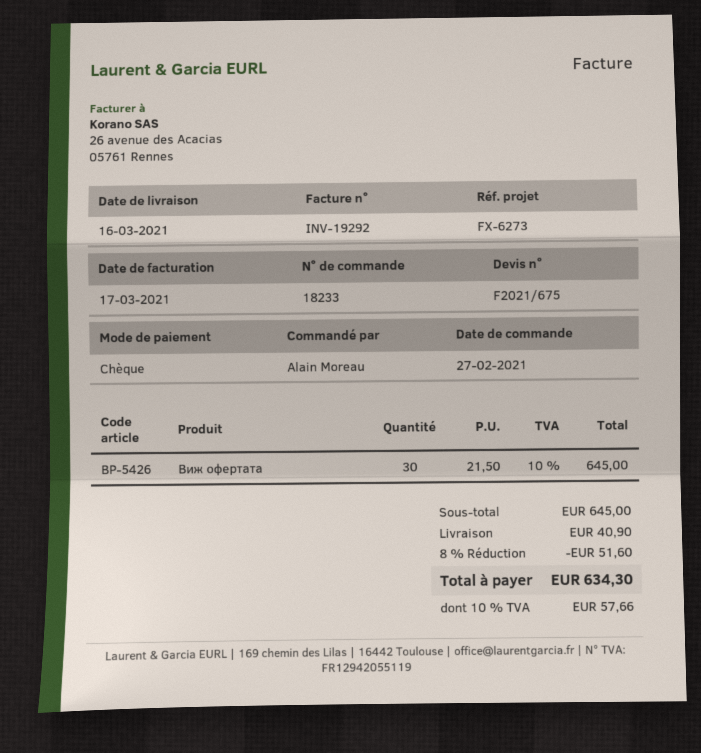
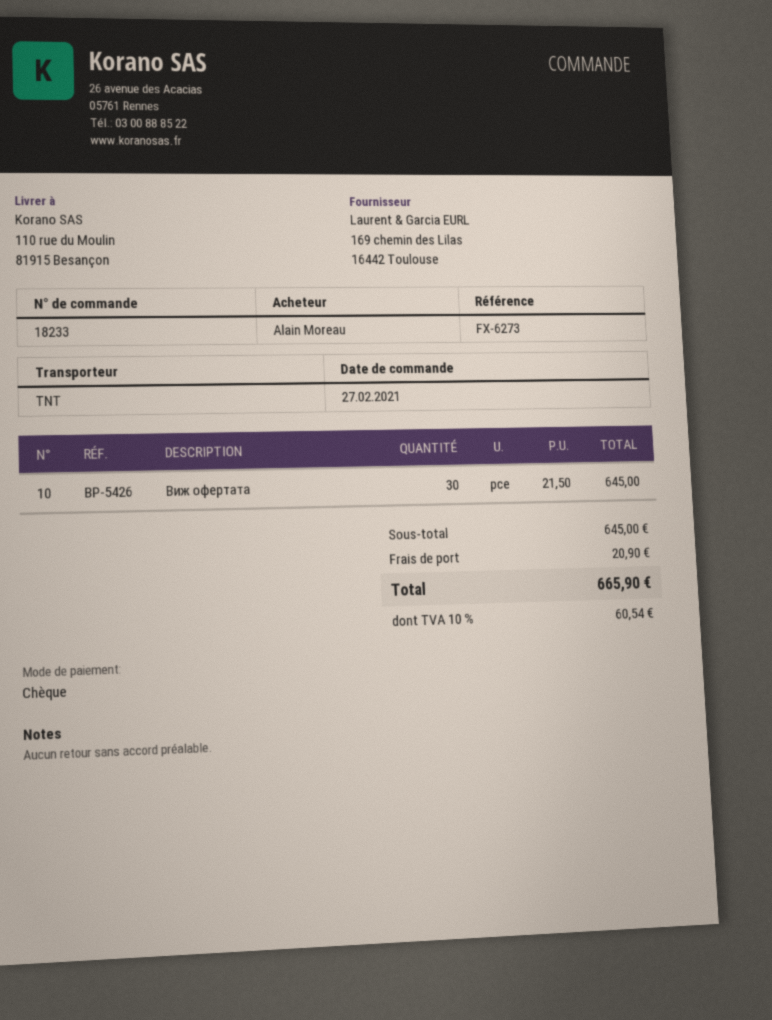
discount: 8% = 51.60 -> none
shipping: 40.90 -> 20.90
tax: 10% = 57.66 -> 10% = 60.54
total: 634.30 -> 665.90

